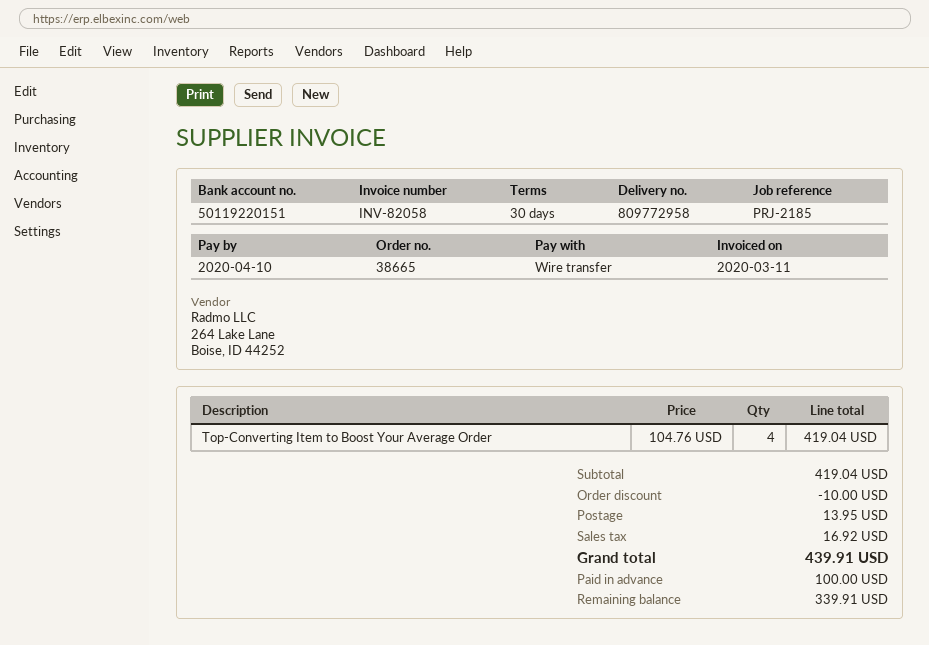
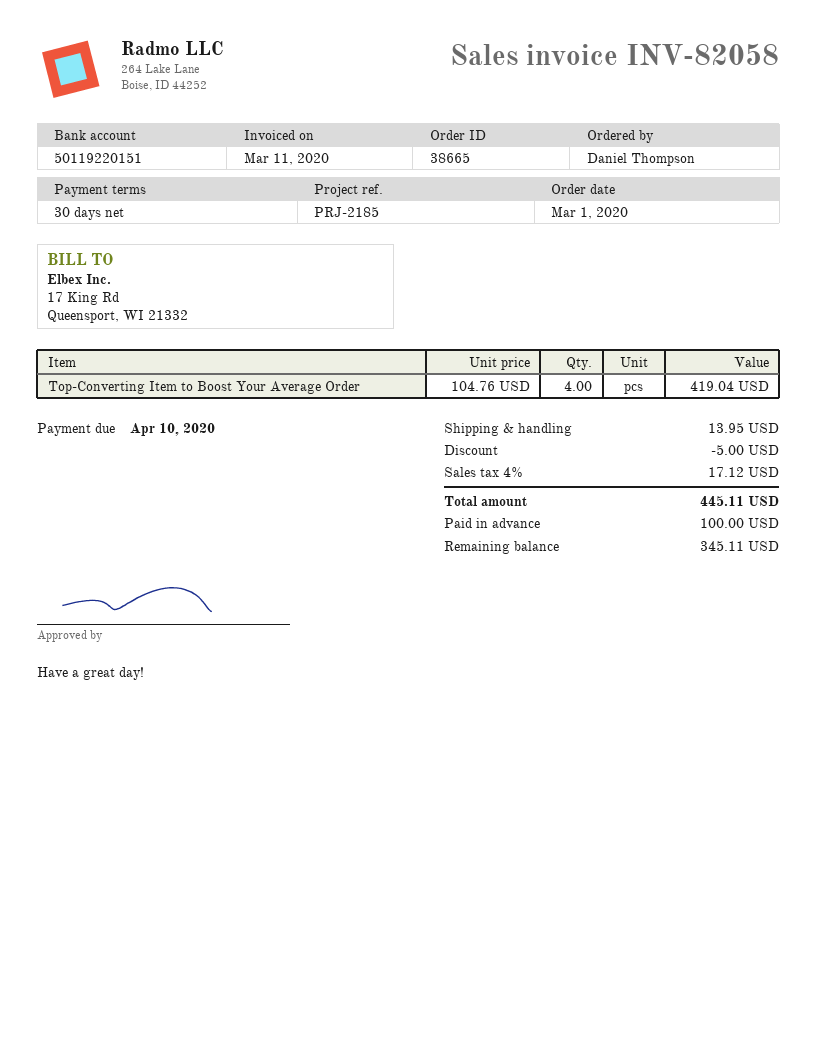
discount: 10.00 -> 5.00
tax: 16.92 -> 17.12
total: 439.91 -> 445.11
balance: 339.91 -> 345.11

